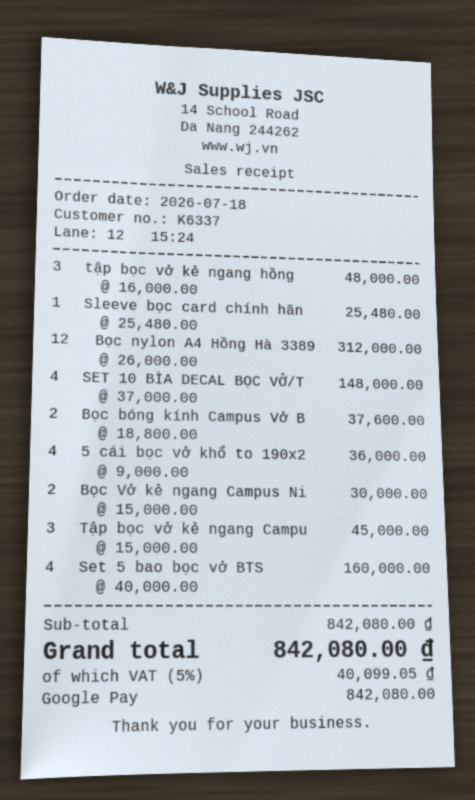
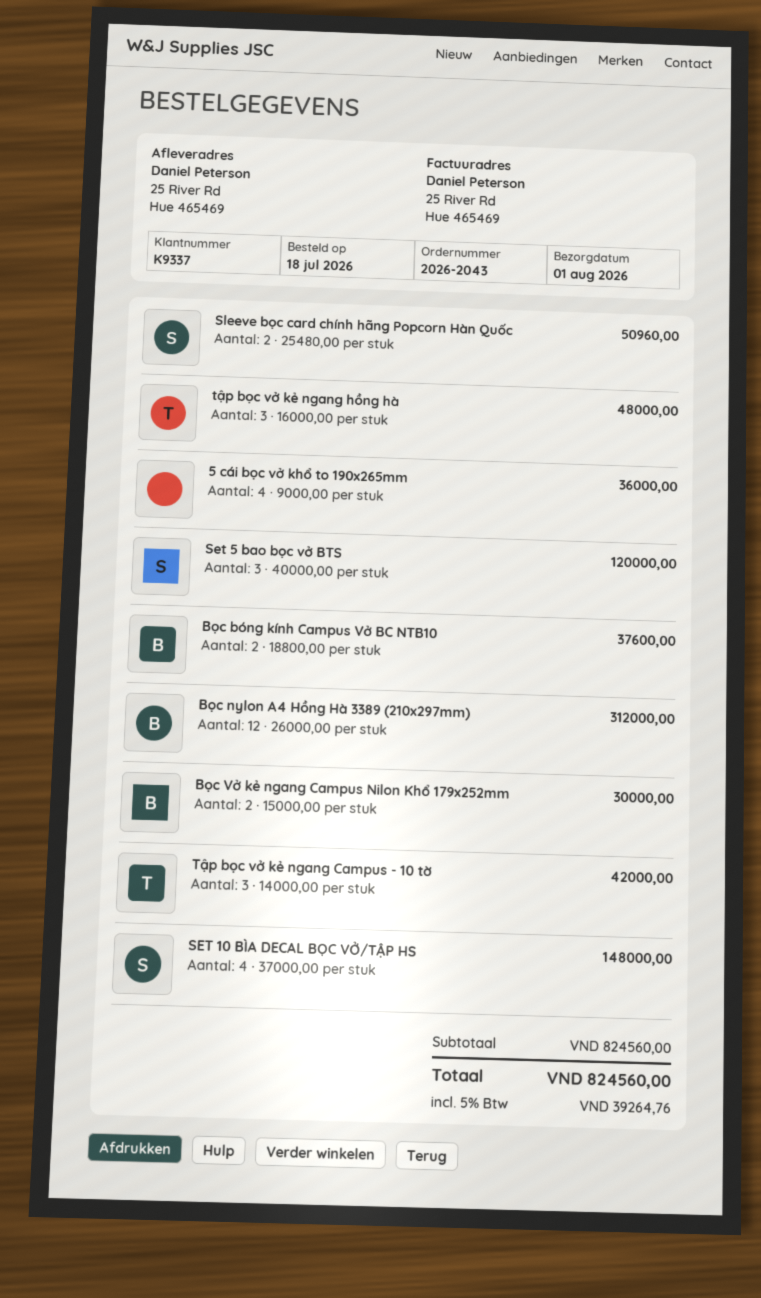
customer number: K6337 -> K9337
Sleeve bọc card chính hãn: 1 x 25480.00 = 25480.00 -> 2 x 25480.00 = 50960.00
Tập bọc vở kẻ ngang Campu: 3 x 15000.00 = 45000.00 -> 3 x 14000.00 = 42000.00
Set 5 bao bọc vở BTS: 4 x 40000.00 = 160000.00 -> 3 x 40000.00 = 120000.00
subtotal: 842080.00 -> 824560.00
tax: 5% = 40099.05 -> 5% = 39264.76
total: 842080.00 -> 824560.00

